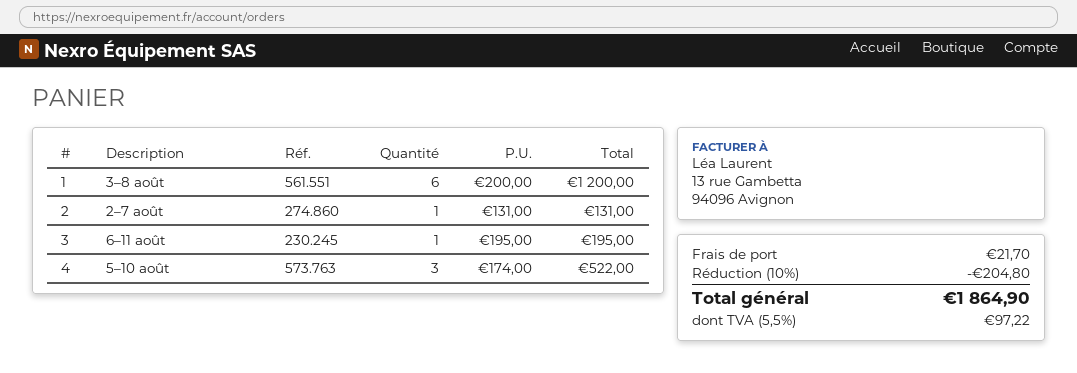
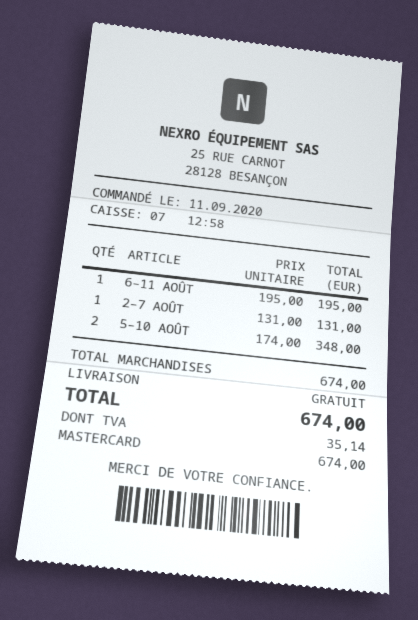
3–8 août: 6 x 200.00 = 1200.00 -> none
5–10 août: 3 x 174.00 = 522.00 -> 2 x 174.00 = 348.00
discount: 10% = 204.80 -> none
shipping: 21.70 -> 0.00
tax: 97.22 -> 35.14
total: 1864.90 -> 674.00

